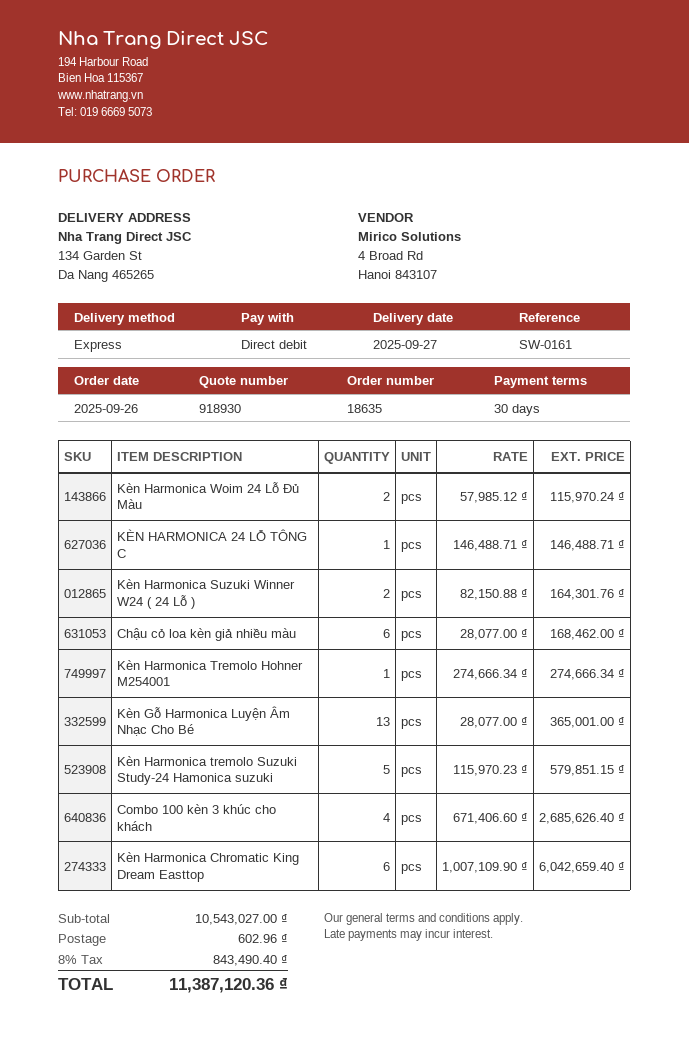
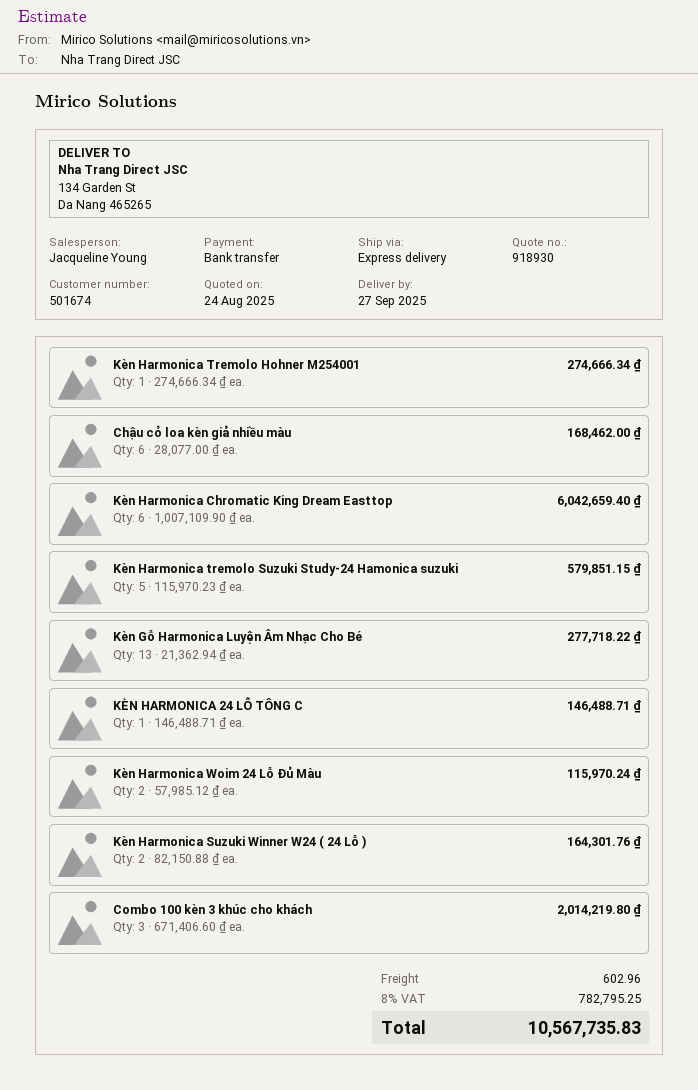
payment method: direct debit -> bank transfer
Kèn Gỗ Harmonica Luyện Âm Nhạc Cho Bé: 13 x 28077.00 = 365001.00 -> 13 x 21362.94 = 277718.22
Combo 100 kèn 3 khúc cho khách: 4 x 671406.60 = 2685626.40 -> 3 x 671406.60 = 2014219.80
tax: 8% = 843490.40 -> 8% = 782795.25
total: 11387120.36 -> 10567735.83

